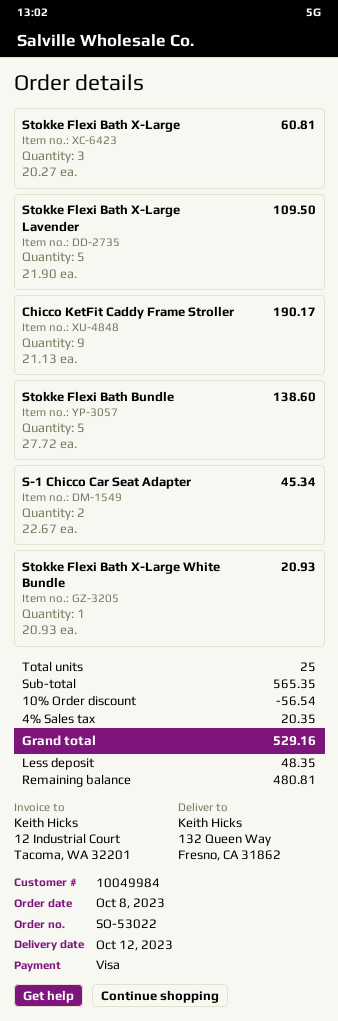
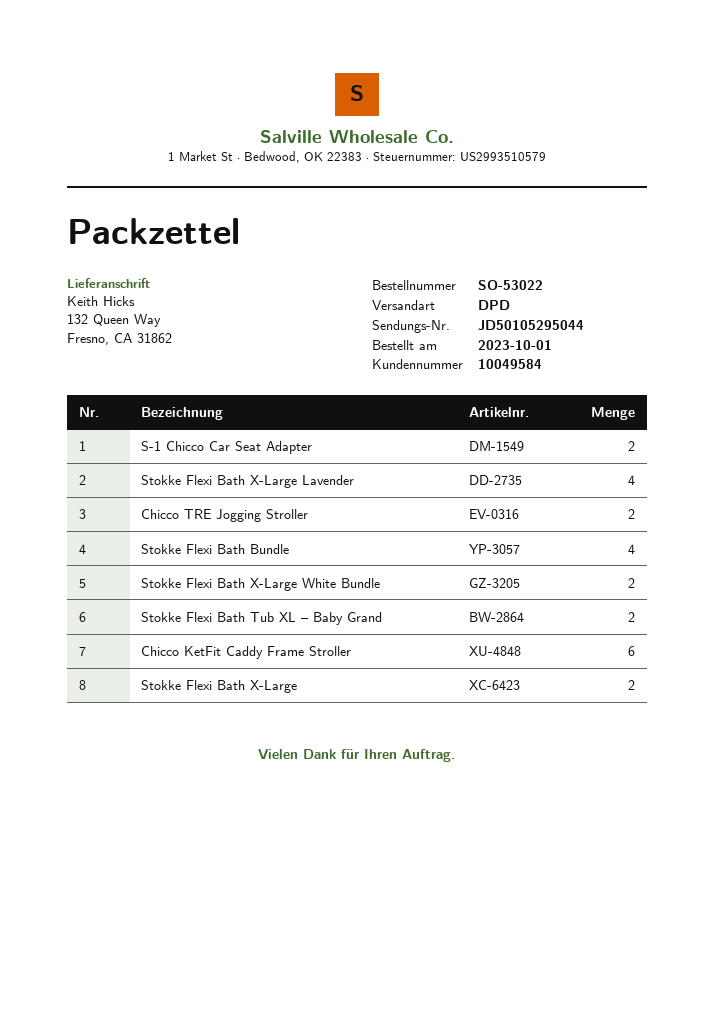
order date: 2023-10-08 -> 2023-10-01
customer number: 10049984 -> 10049584
Stokke Flexi Bath X-Large: 3 -> 2
Stokke Flexi Bath X-Large Lavender: 5 -> 4
Chicco KetFit Caddy Frame Stroller: 9 -> 6
Stokke Flexi Bath Bundle: 5 -> 4
Stokke Flexi Bath X-Large White Bundle: 1 -> 2
Chicco TRE Jogging Stroller: none -> 2
Stokke Flexi Bath Tub XL – Baby Grand: none -> 2

